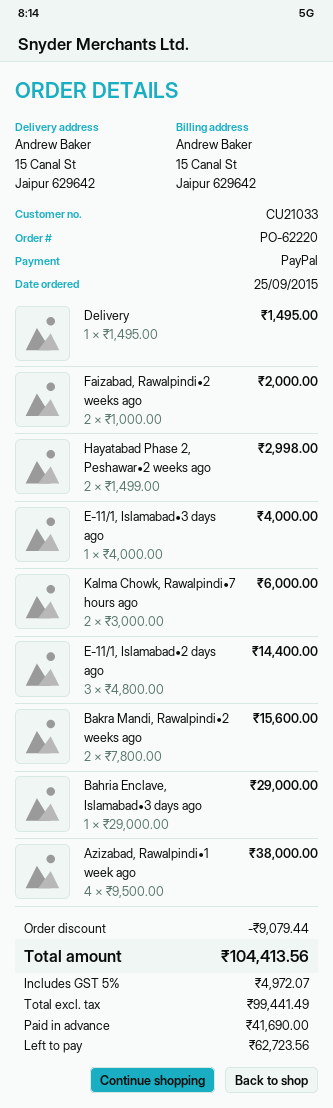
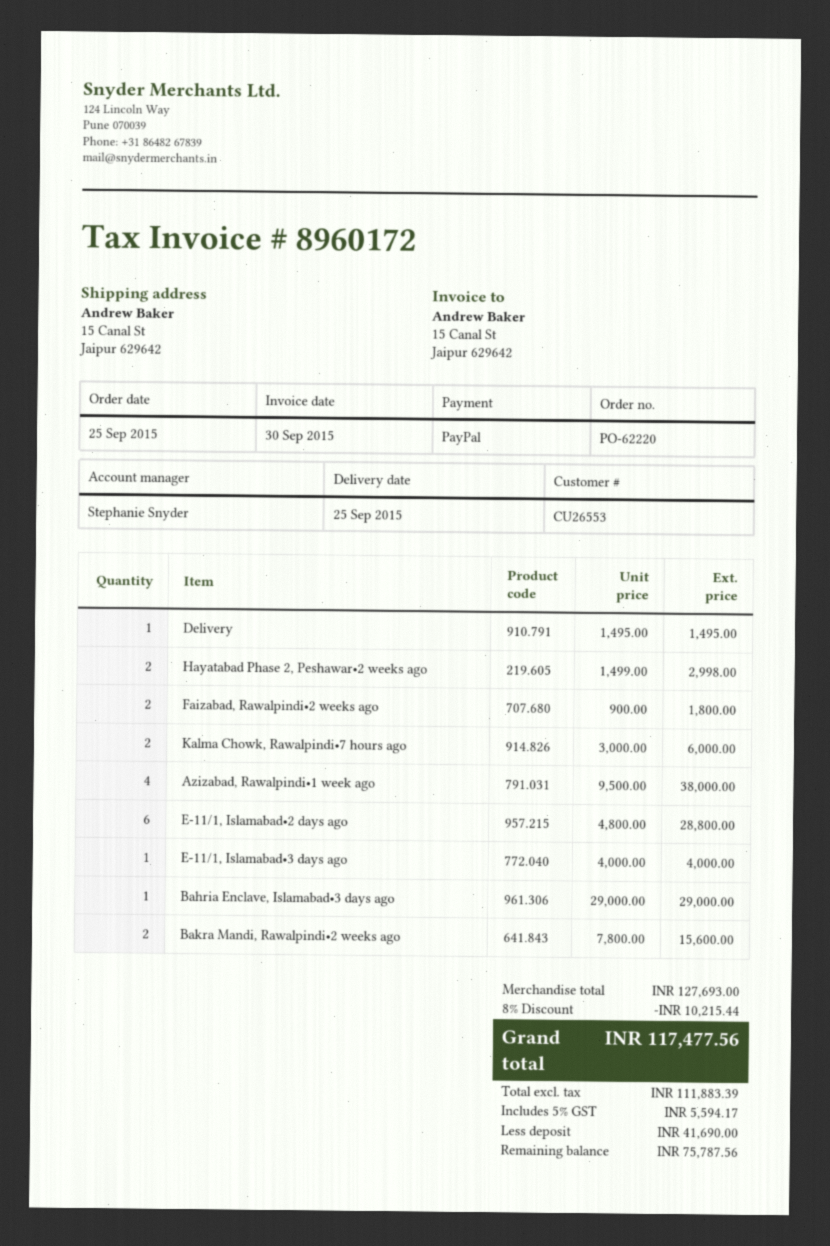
customer number: CU21033 -> CU26553
Faizabad, Rawalpindi•2 weeks ago: 2 x 1000.00 = 2000.00 -> 2 x 900.00 = 1800.00
E-11/1, Islamabad•2 days ago: 3 x 4800.00 = 14400.00 -> 6 x 4800.00 = 28800.00
discount: 9079.44 -> 10215.44
net: 99441.49 -> 111883.39
tax: 5% = 4972.07 -> 5% = 5594.17
total: 104413.56 -> 117477.56
balance: 62723.56 -> 75787.56

